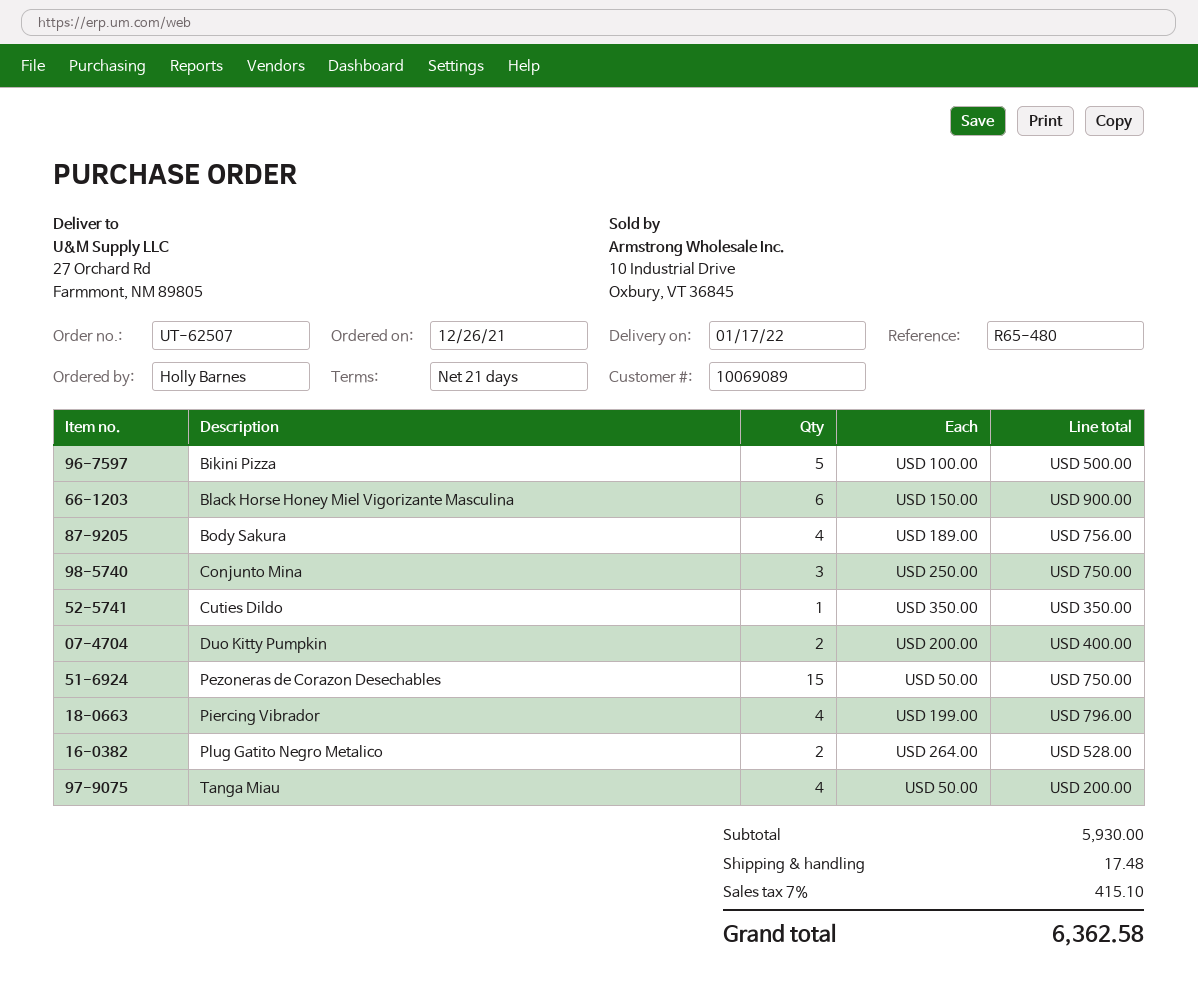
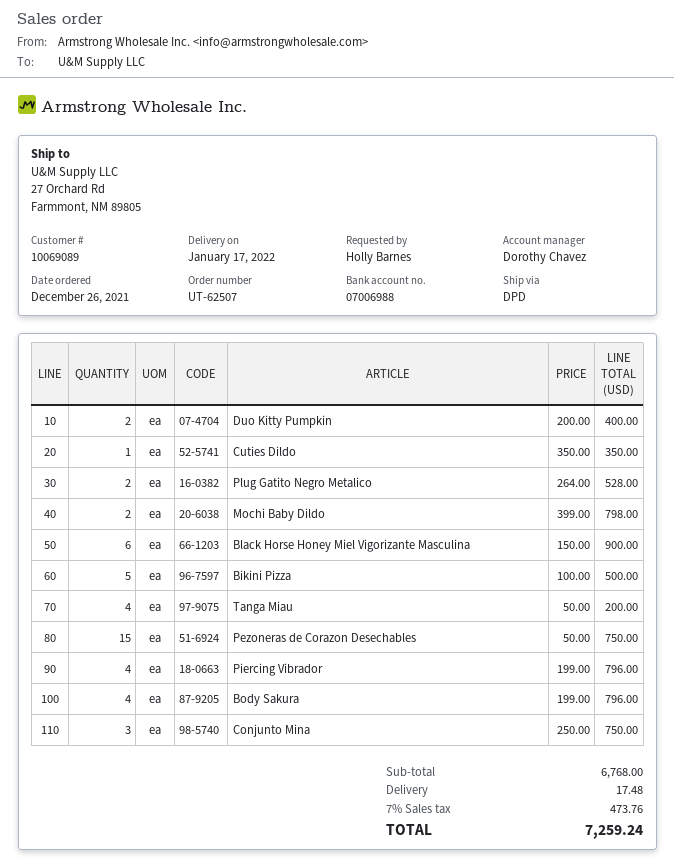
Body Sakura: 4 x 189.00 = 756.00 -> 4 x 199.00 = 796.00
Mochi Baby Dildo: none -> 2 x 399.00 = 798.00
subtotal: 5930.00 -> 6768.00
tax: 7% = 415.10 -> 7% = 473.76
total: 6362.58 -> 7259.24

